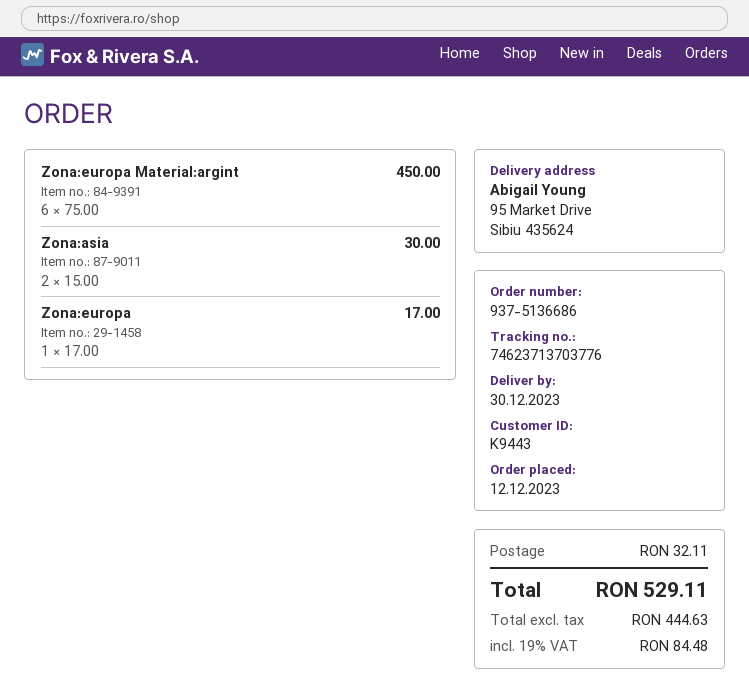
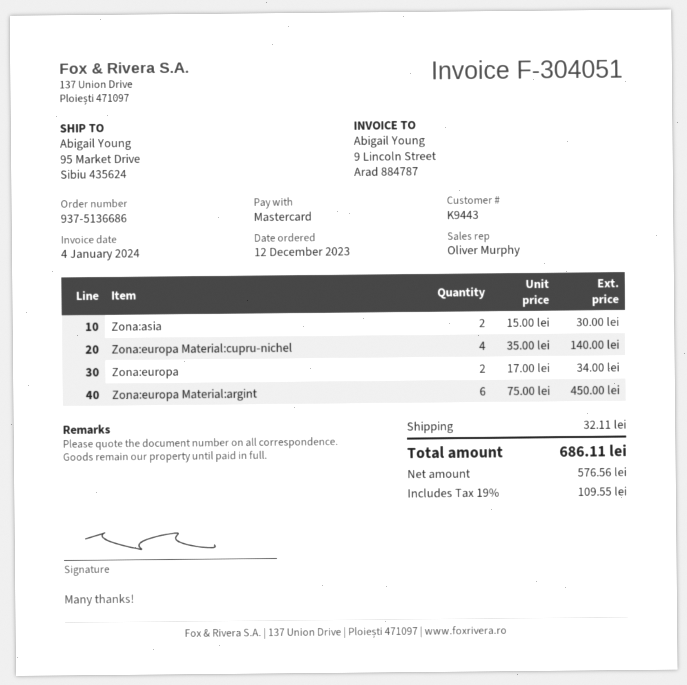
Zona:europa: 1 x 17.00 = 17.00 -> 2 x 17.00 = 34.00
Zona:europa Material:cupru-nichel: none -> 4 x 35.00 = 140.00
net: 444.63 -> 576.56
tax: 19% = 84.48 -> 19% = 109.55
total: 529.11 -> 686.11

